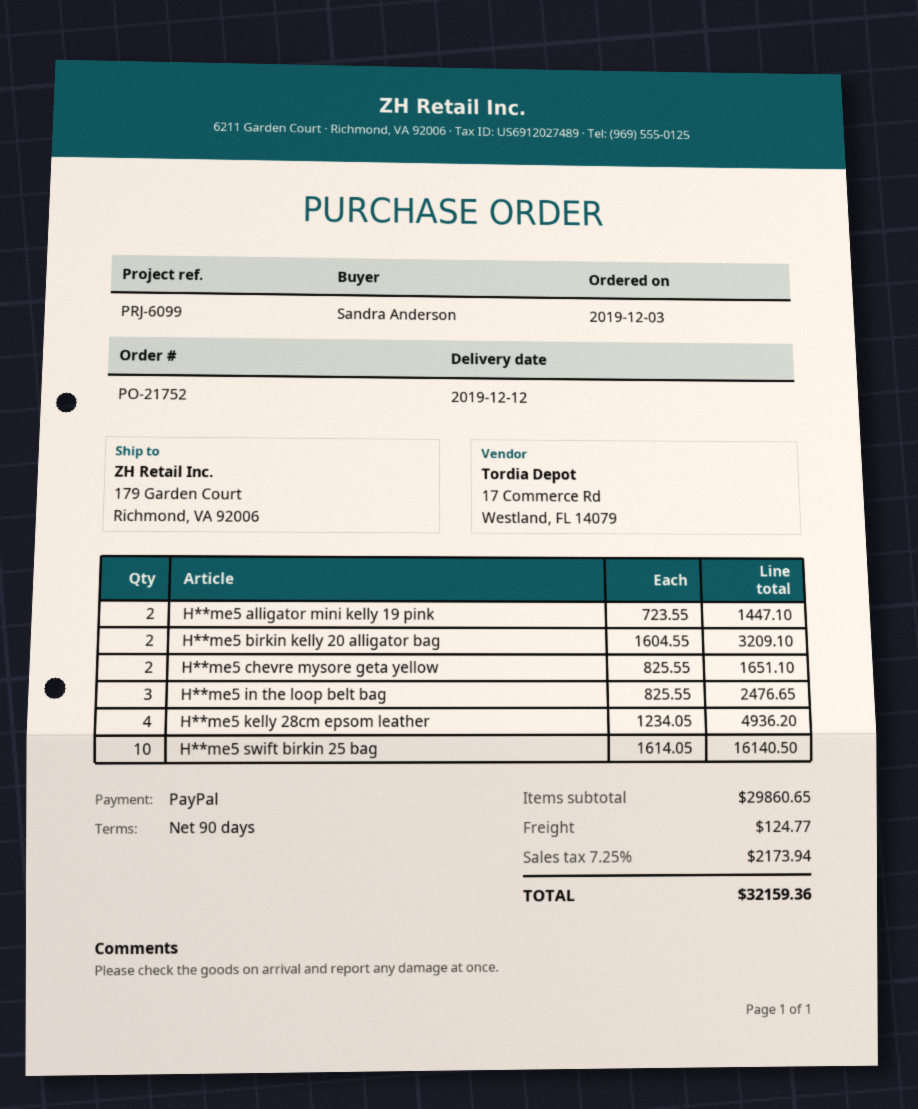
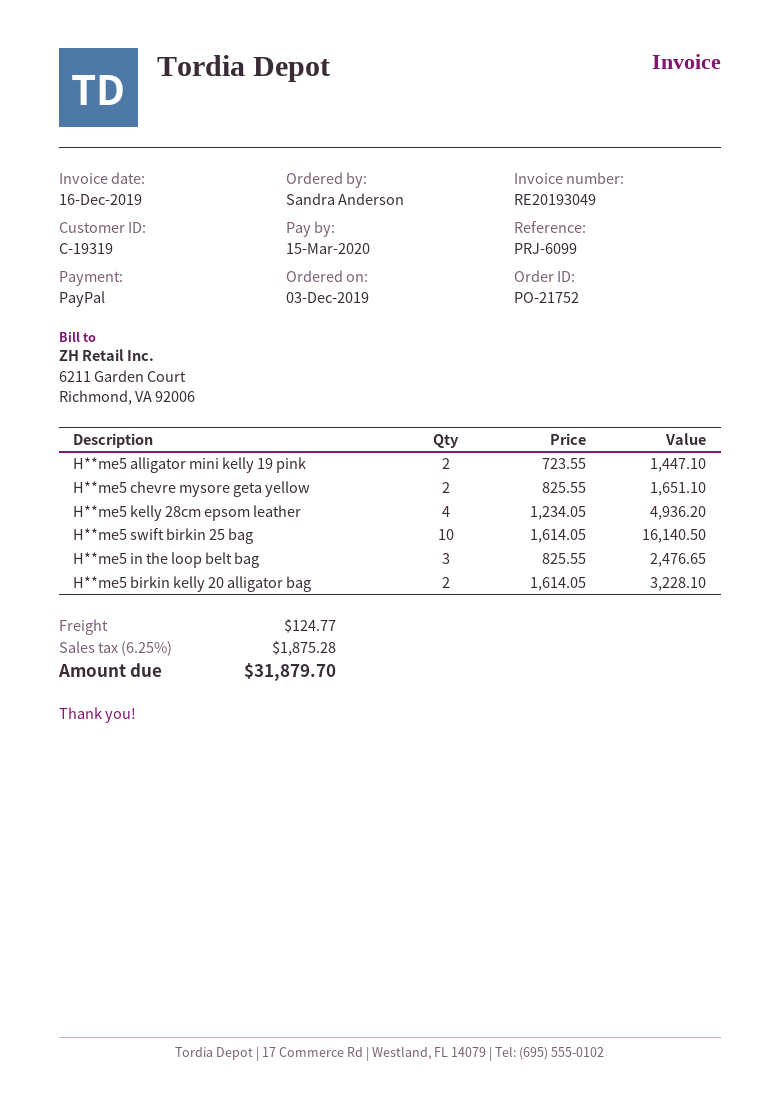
H**me5 birkin kelly 20 alligator bag: 2 x 1604.55 = 3209.10 -> 2 x 1614.05 = 3228.10
tax: 7.25% = 2173.94 -> 6.25% = 1875.28
total: 32159.36 -> 31879.70

